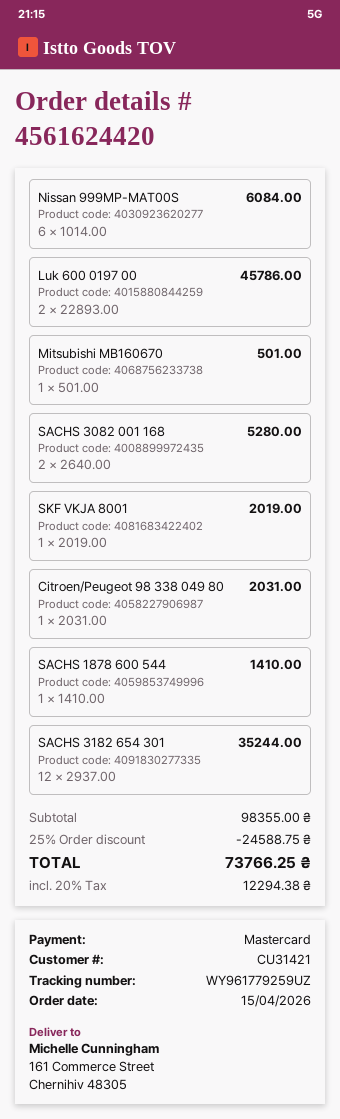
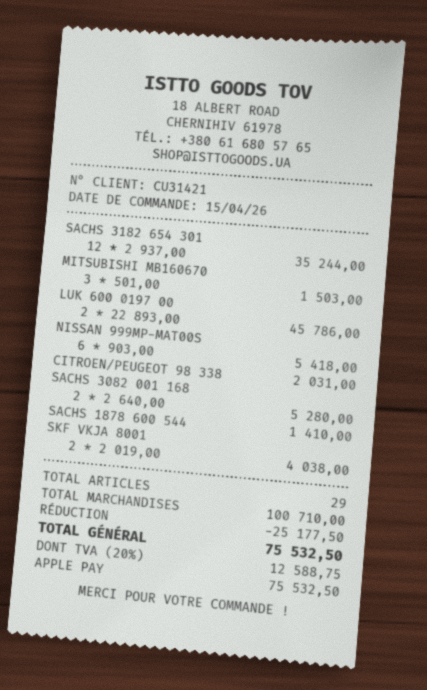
payment method: Mastercard -> Apple Pay
Nissan 999MP-MAT00S: 6 x 1014.00 = 6084.00 -> 6 x 903.00 = 5418.00
Mitsubishi MB160670: 1 x 501.00 = 501.00 -> 3 x 501.00 = 1503.00
SKF VKJA 8001: 1 x 2019.00 = 2019.00 -> 2 x 2019.00 = 4038.00
subtotal: 98355.00 -> 100710.00
discount: 24588.75 -> 25177.50
tax: 20% = 12294.38 -> 20% = 12588.75
total: 73766.25 -> 75532.50

